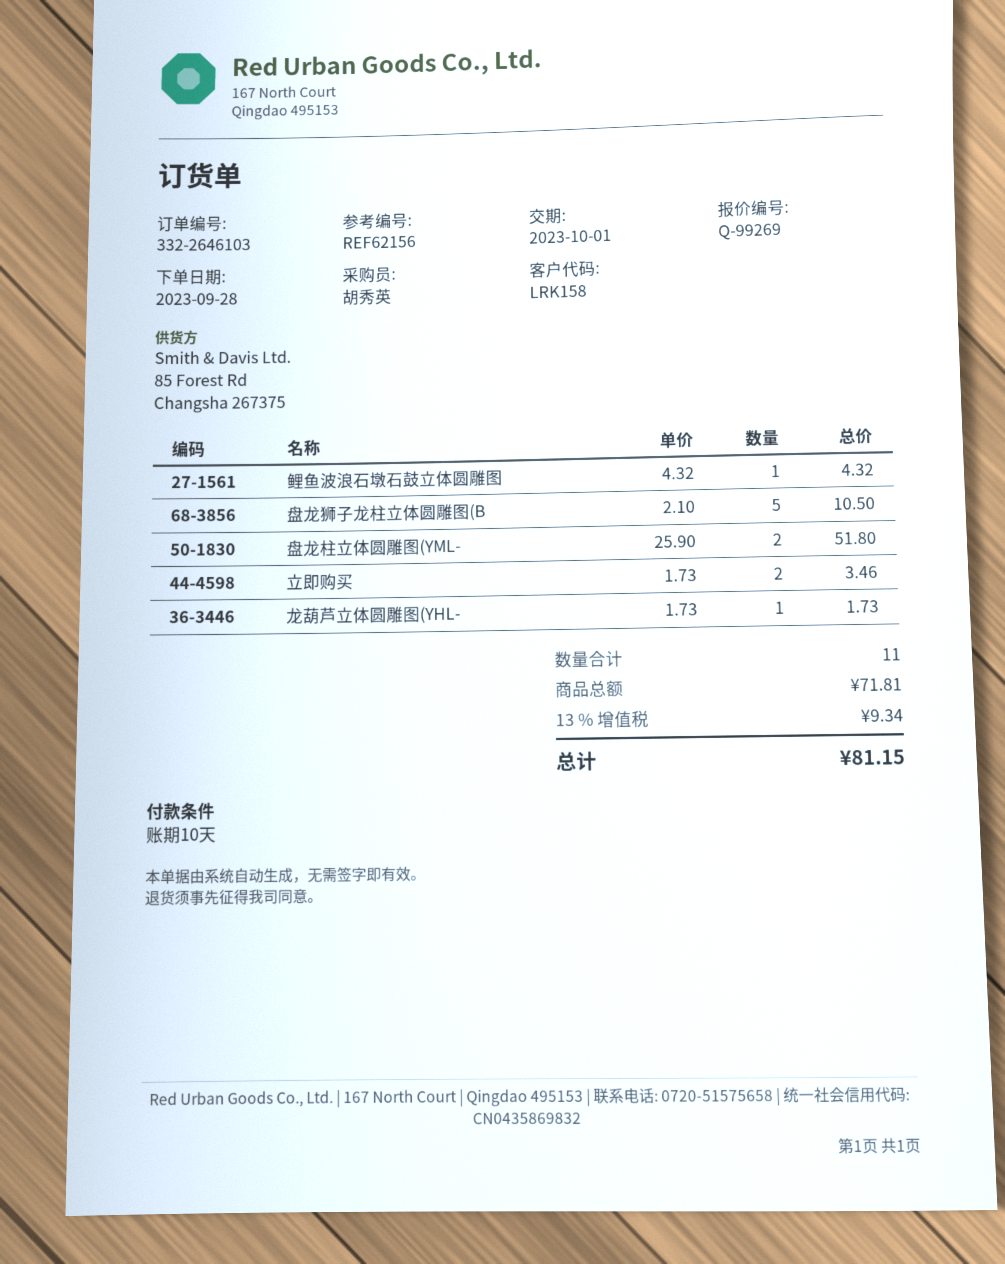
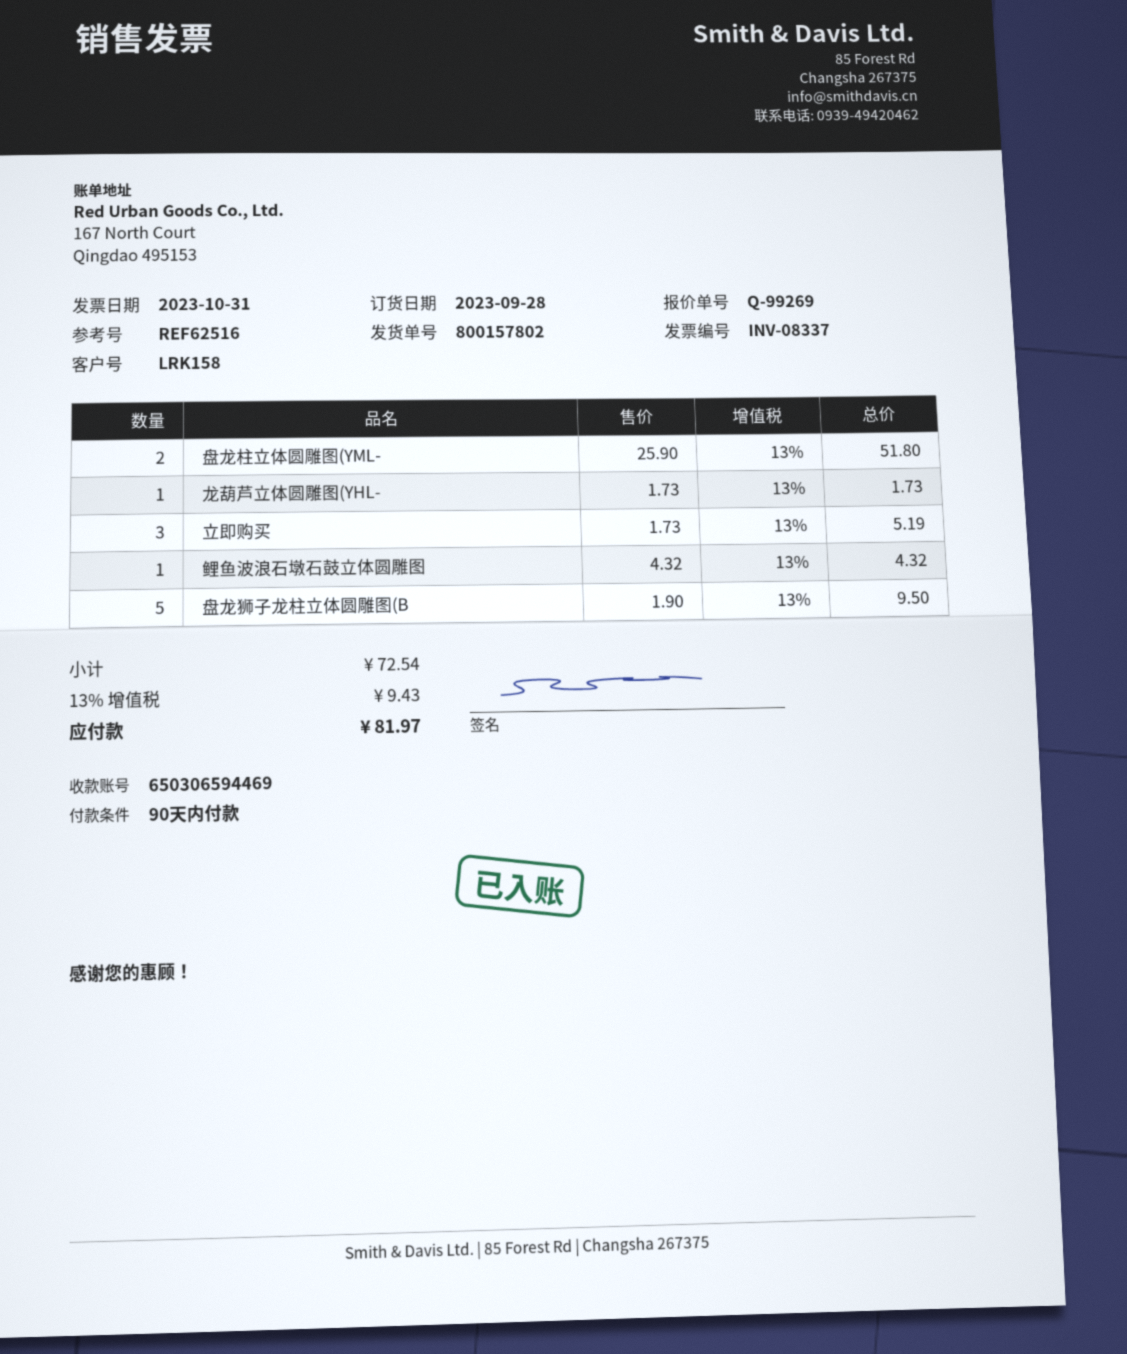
payment terms: 10 days -> 90 days
reference: REF62156 -> REF62516
盘龙狮子龙柱立体圆雕图(B: 5 x 2.10 = 10.50 -> 5 x 1.90 = 9.50
立即购买: 2 x 1.73 = 3.46 -> 3 x 1.73 = 5.19
subtotal: 71.81 -> 72.54
tax: 13% = 9.34 -> 13% = 9.43
total: 81.15 -> 81.97

